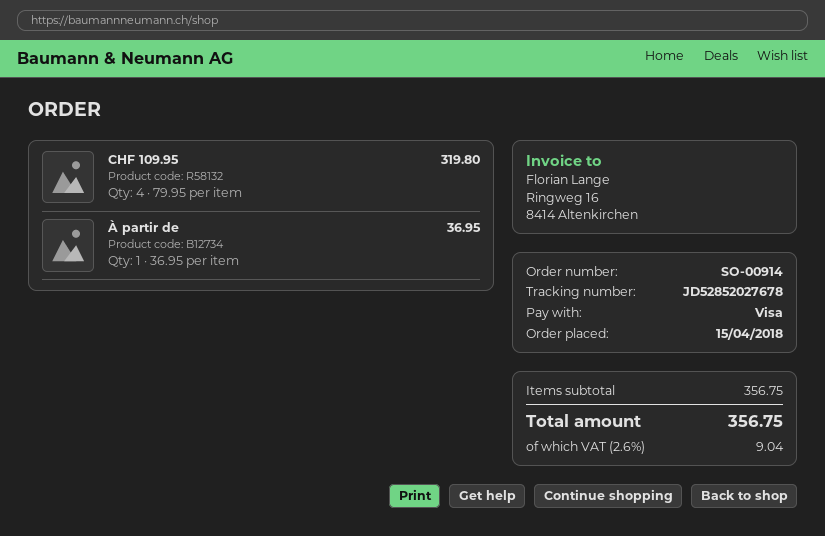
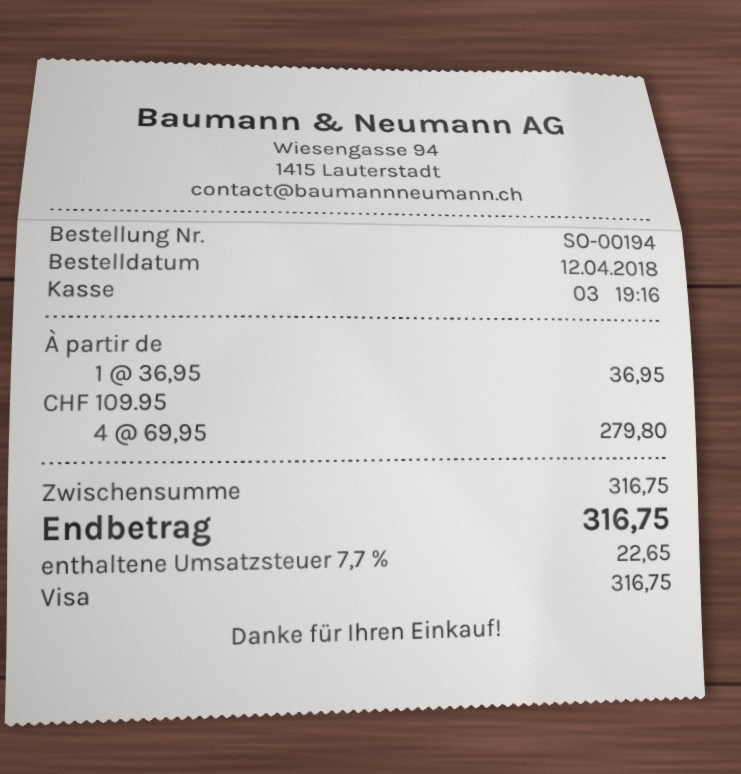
order number: SO-00914 -> SO-00194
order date: 2018-04-15 -> 2018-04-12
CHF 109.95: 4 x 79.95 = 319.80 -> 4 x 69.95 = 279.80
subtotal: 356.75 -> 316.75
tax: 2.6% = 9.04 -> 7.7% = 22.65
total: 356.75 -> 316.75

